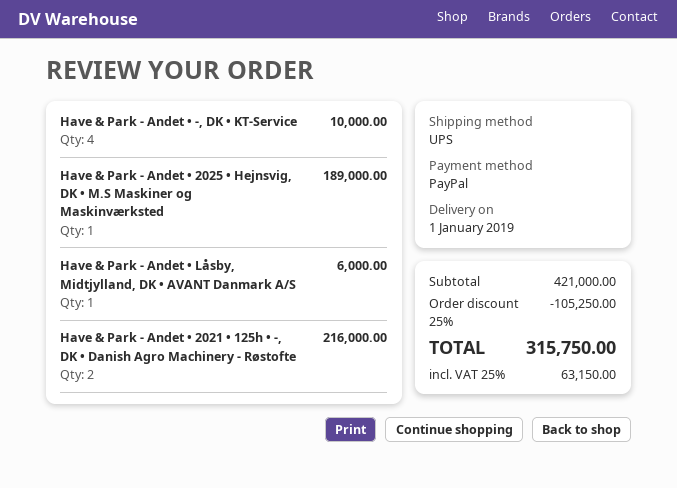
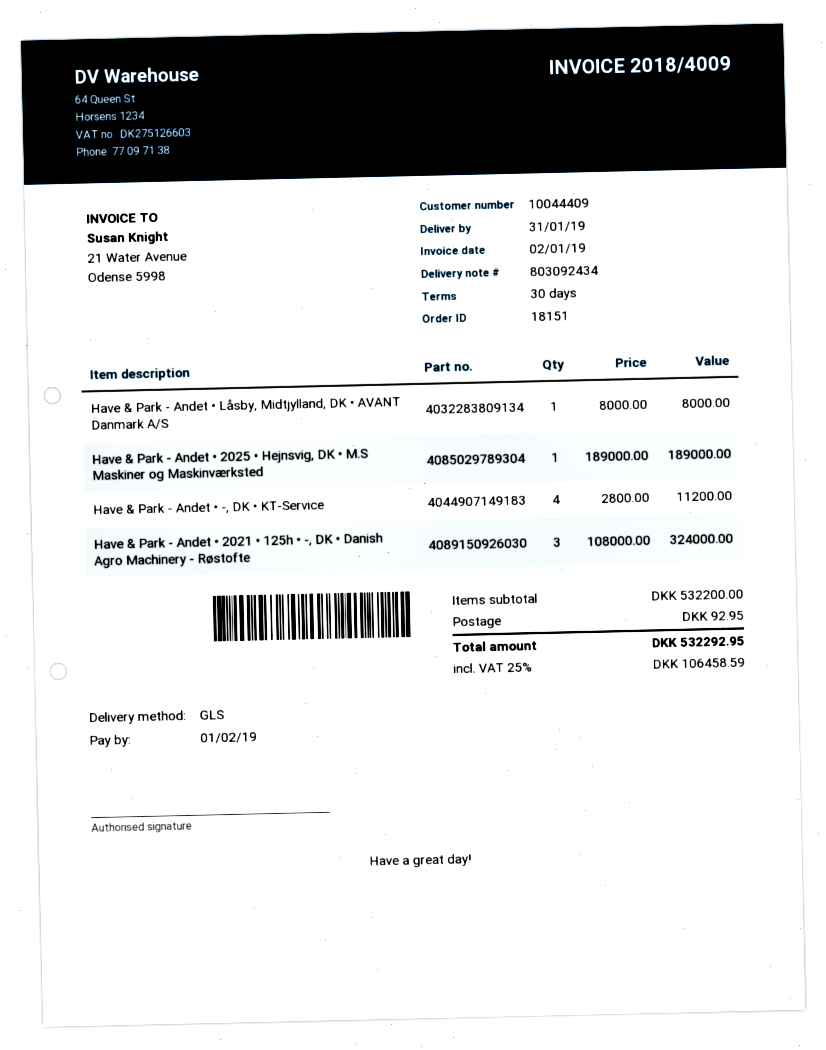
delivery date: 2019-01-01 -> 2019-01-31
shipping method: UPS -> GLS
Have & Park - Andet • -, DK • KT-Service: 4 for 10000.00 -> 4 for 11200.00
Have & Park - Andet • Låsby, Midtjylland, DK • AVANT Danmark A/S: 1 for 6000.00 -> 1 for 8000.00
Have & Park - Andet • 2021 • 125h • -, DK • Danish Agro Machinery - Røstofte: 2 for 216000.00 -> 3 for 324000.00
subtotal: 421000.00 -> 532200.00
discount: 25% = 105250.00 -> none
shipping: none -> 92.95
tax: 25% = 63150.00 -> 25% = 106458.59
total: 315750.00 -> 532292.95

